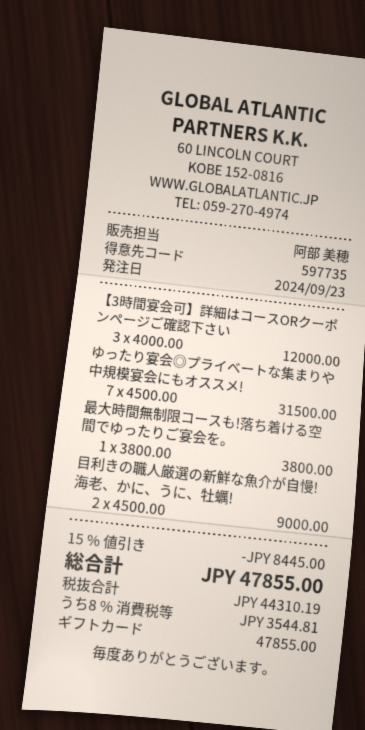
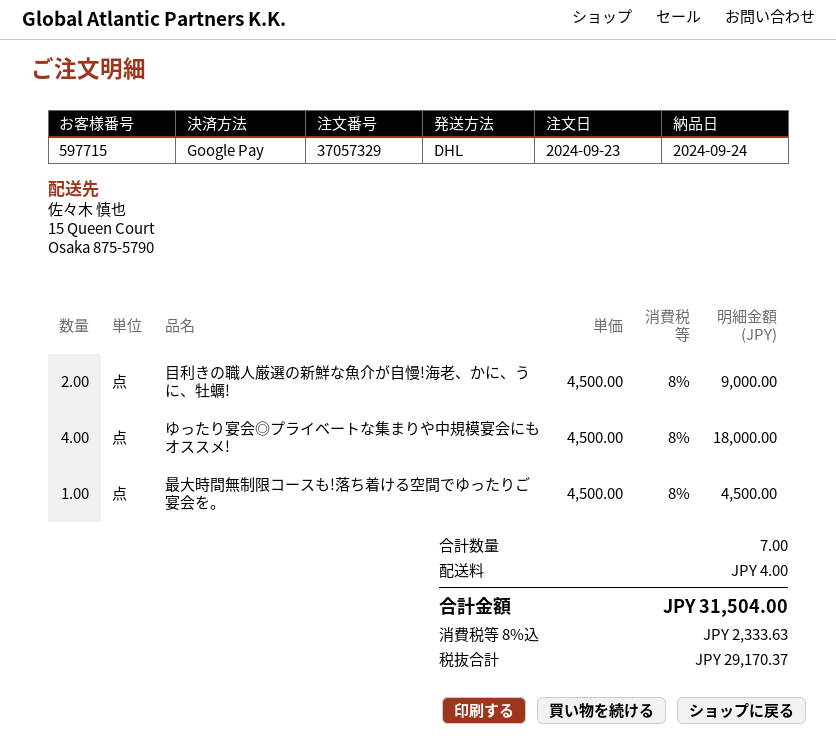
customer number: 597735 -> 597715
payment method: gift card -> Google Pay
【3時間宴会可】詳細はコースORクーポンページご確認下さい: 3 x 4000.00 = 12000.00 -> none
ゆったり宴会◎プライベートな集まりや中規模宴会にもオススメ!: 7 x 4500.00 = 31500.00 -> 4 x 4500.00 = 18000.00
最大時間無制限コースも!落ち着ける空間でゆったりご宴会を。: 1 x 3800.00 = 3800.00 -> 1 x 4500.00 = 4500.00
discount: 15% = 8445.00 -> none
shipping: none -> 4.00
net: 44310.19 -> 29170.37
tax: 8% = 3544.81 -> 8% = 2333.63
total: 47855.00 -> 31504.00

